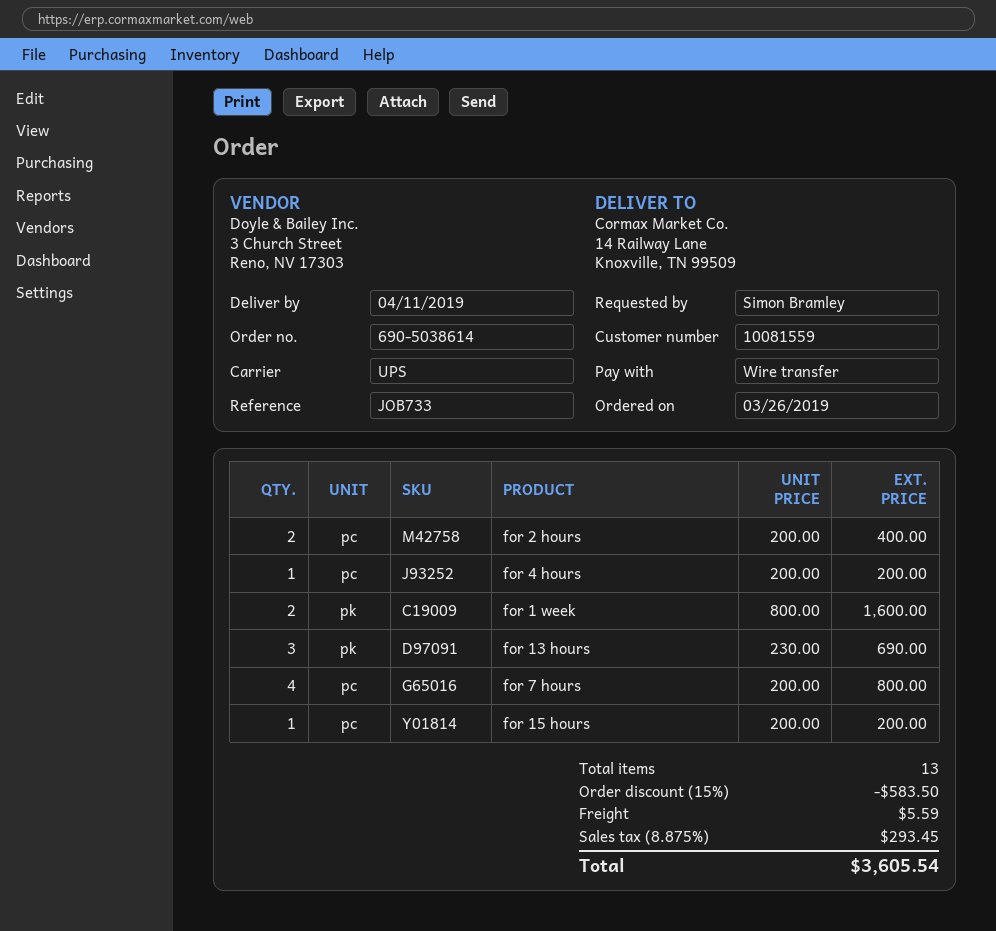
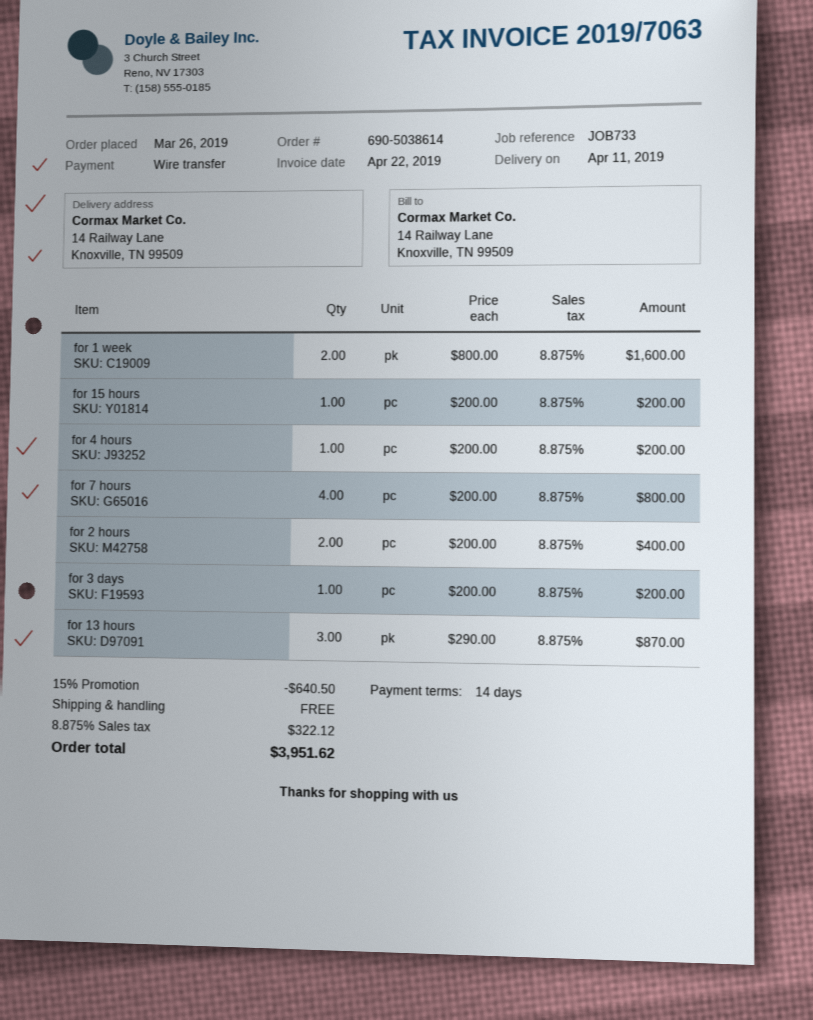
for 13 hours: 3 x 230.00 = 690.00 -> 3 x 290.00 = 870.00
for 3 days: none -> 1 x 200.00 = 200.00
discount: 15% = 583.50 -> 15% = 640.50
shipping: 5.59 -> 0.00
tax: 8.875% = 293.45 -> 8.875% = 322.12
total: 3605.54 -> 3951.62

